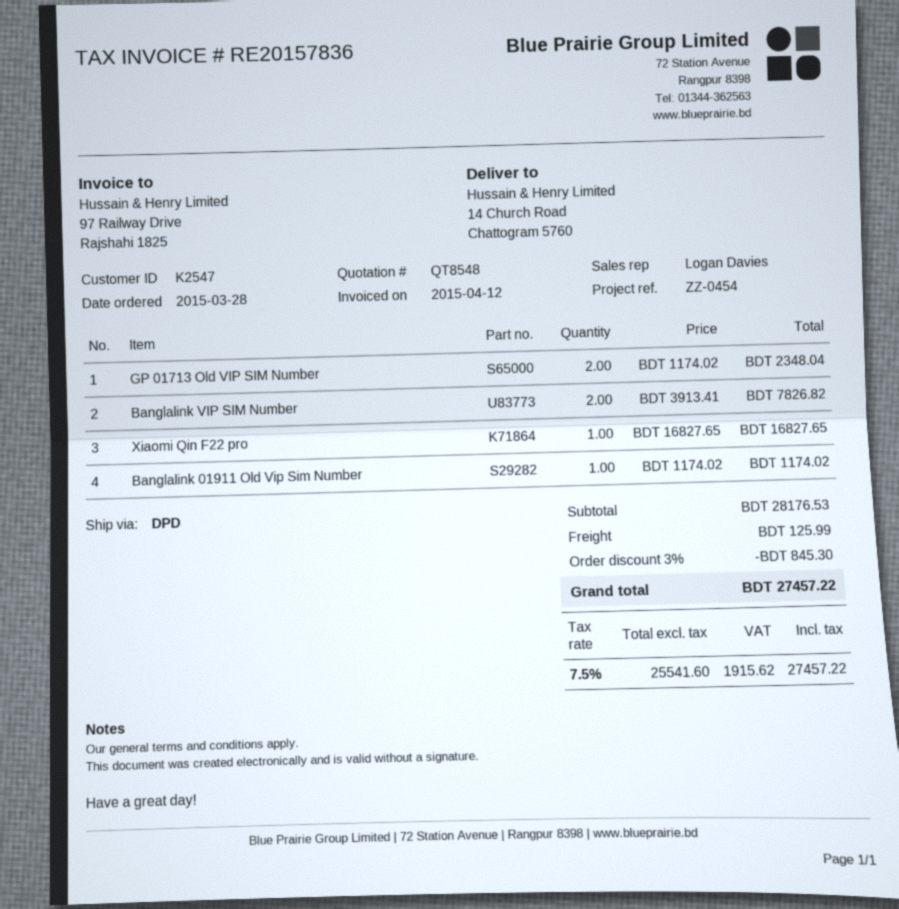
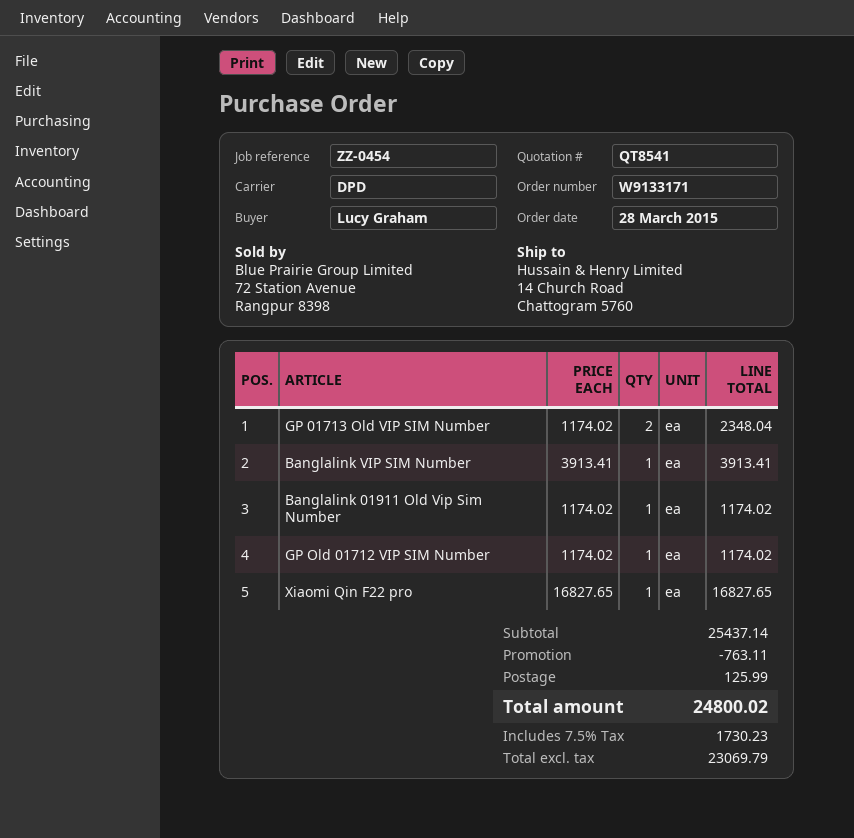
quote number: QT8548 -> QT8541
Banglalink VIP SIM Number: 2 x 3913.41 = 7826.82 -> 1 x 3913.41 = 3913.41
GP Old 01712 VIP SIM Number: none -> 1 x 1174.02 = 1174.02
subtotal: 28176.53 -> 25437.14
discount: 845.30 -> 763.11
net: 25541.60 -> 23069.79
tax: 7.5% = 1915.62 -> 7.5% = 1730.23
total: 27457.22 -> 24800.02

